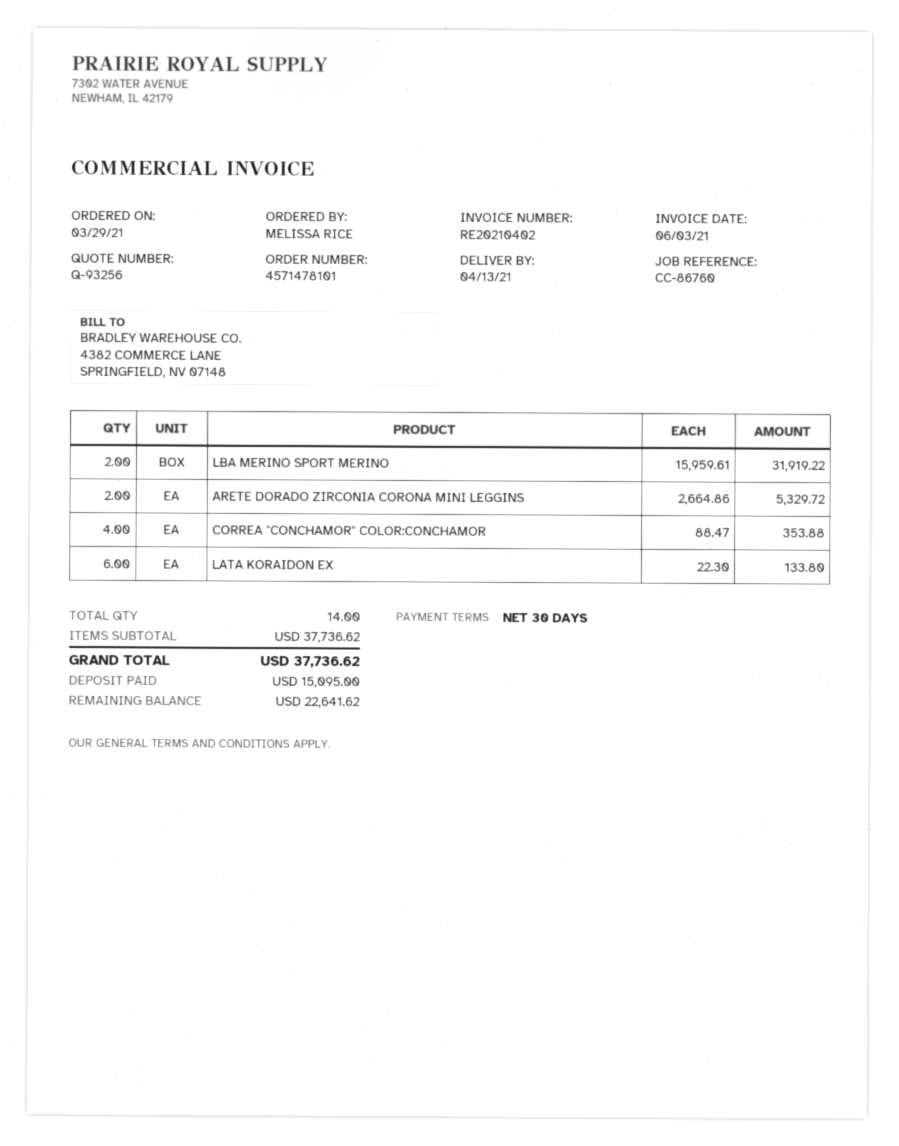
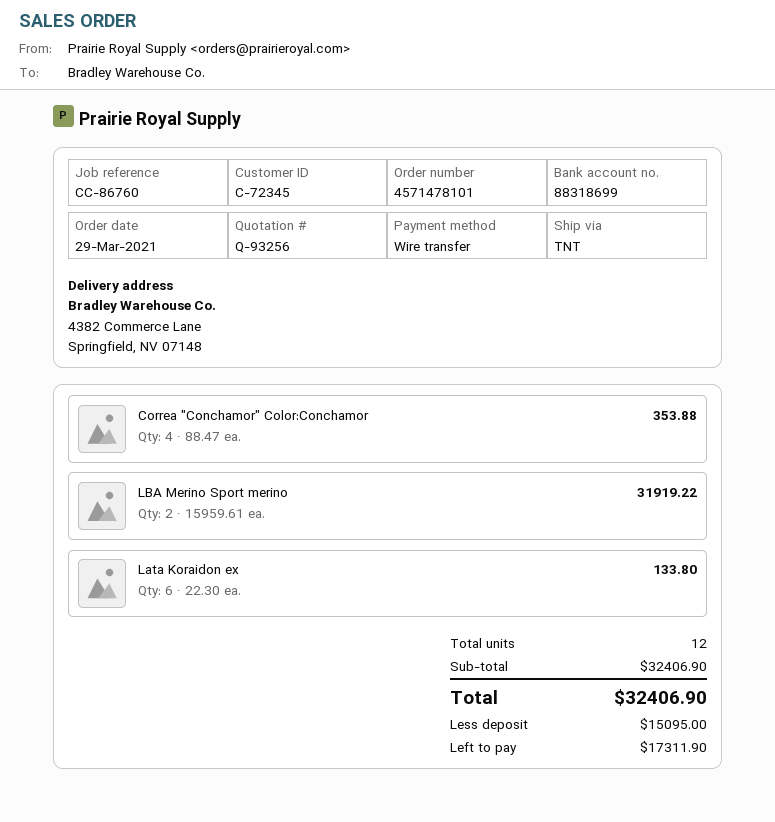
ARETE DORADO ZIRCONIA CORONA MINI LEGGINS: 2 x 2664.86 = 5329.72 -> none
total quantity: 14 -> 12
subtotal: 37736.62 -> 32406.90
total: 37736.62 -> 32406.90
balance: 22641.62 -> 17311.90

